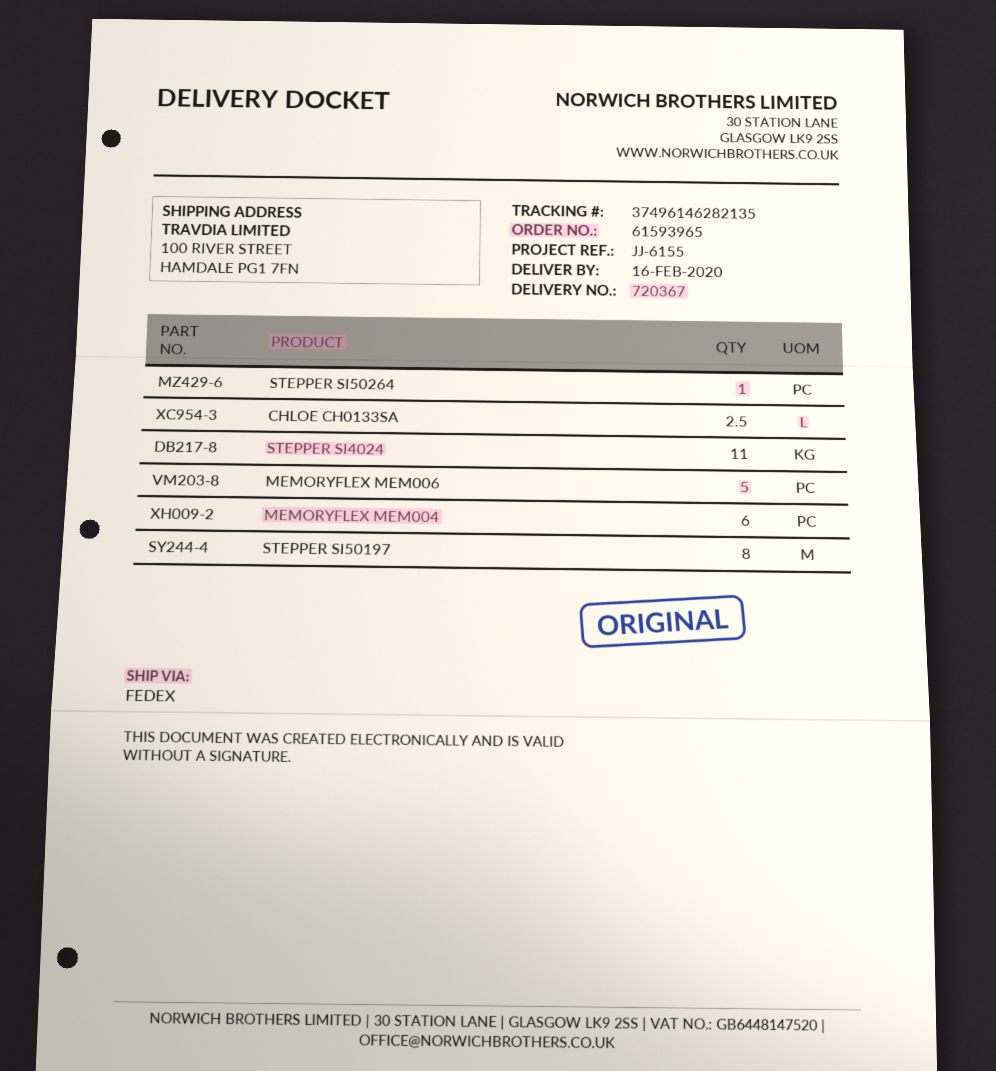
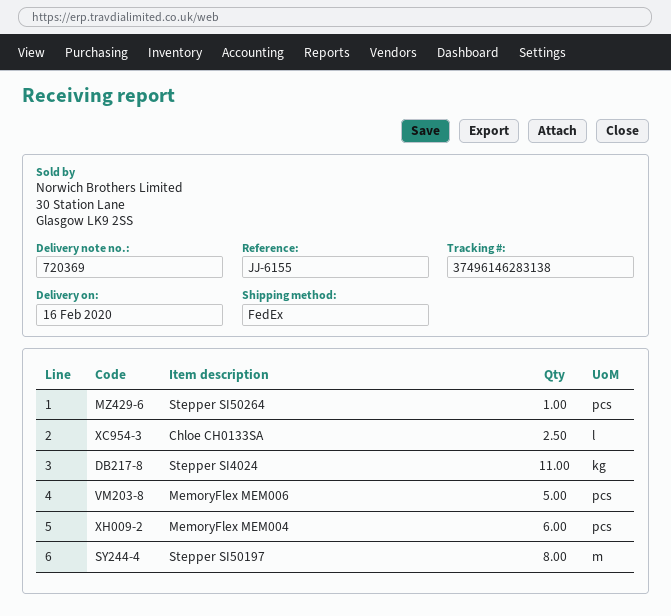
delivery note number: 720367 -> 720369
tracking number: 37496146282135 -> 37496146283138

